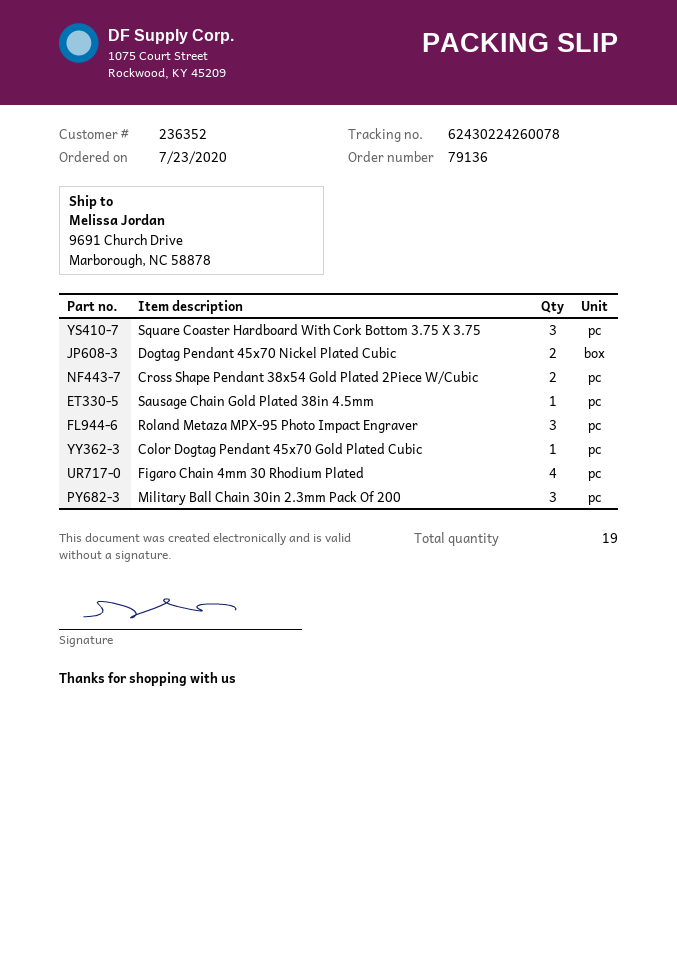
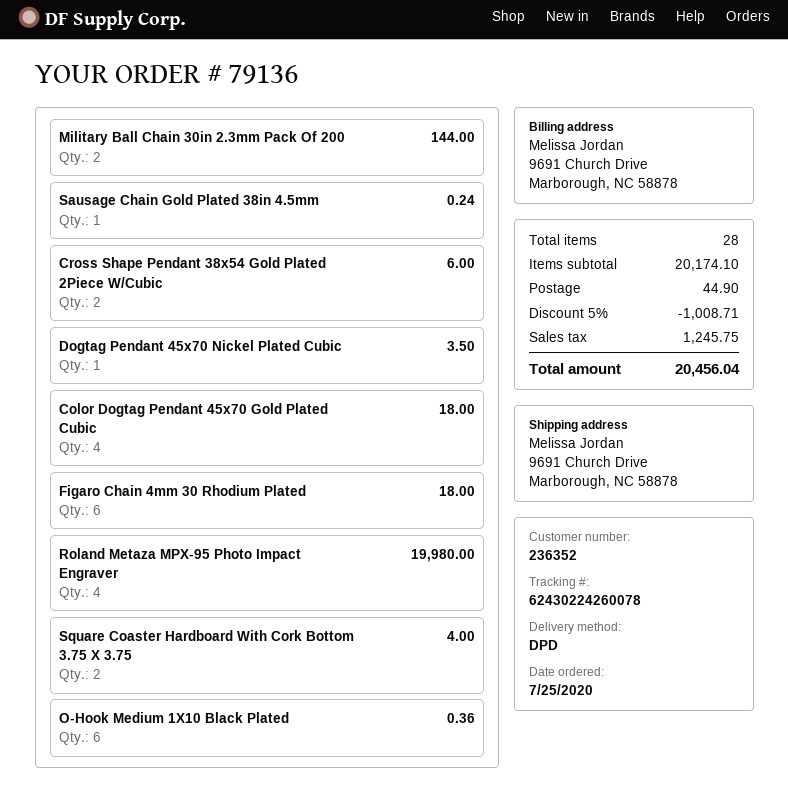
order date: 2020-07-23 -> 2020-07-25
Square Coaster Hardboard With Cork Bottom 3.75 X 3.75: 3 -> 2
Dogtag Pendant 45x70 Nickel Plated Cubic: 2 -> 1
Roland Metaza MPX-95 Photo Impact Engraver: 3 -> 4
Color Dogtag Pendant 45x70 Gold Plated Cubic: 1 -> 4
Figaro Chain 4mm 30 Rhodium Plated: 4 -> 6
Military Ball Chain 30in 2.3mm Pack Of 200: 3 -> 2
O-Hook Medium 1X10 Black Plated: none -> 6
total quantity: 19 -> 28

